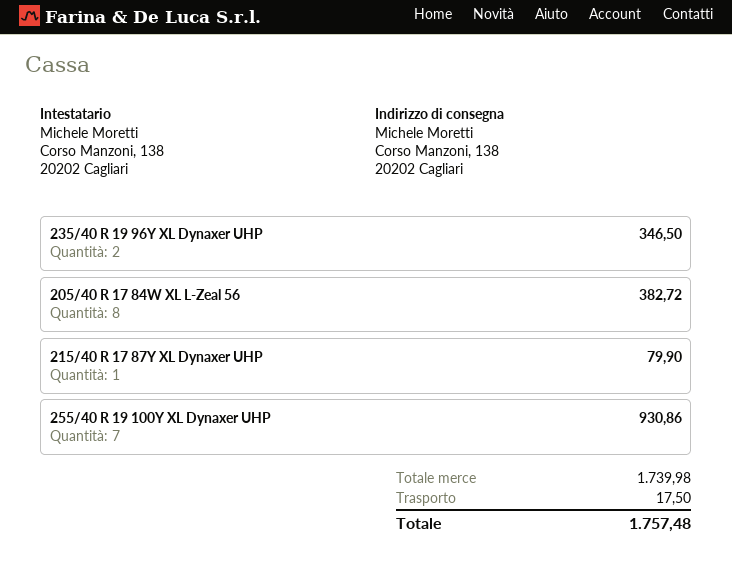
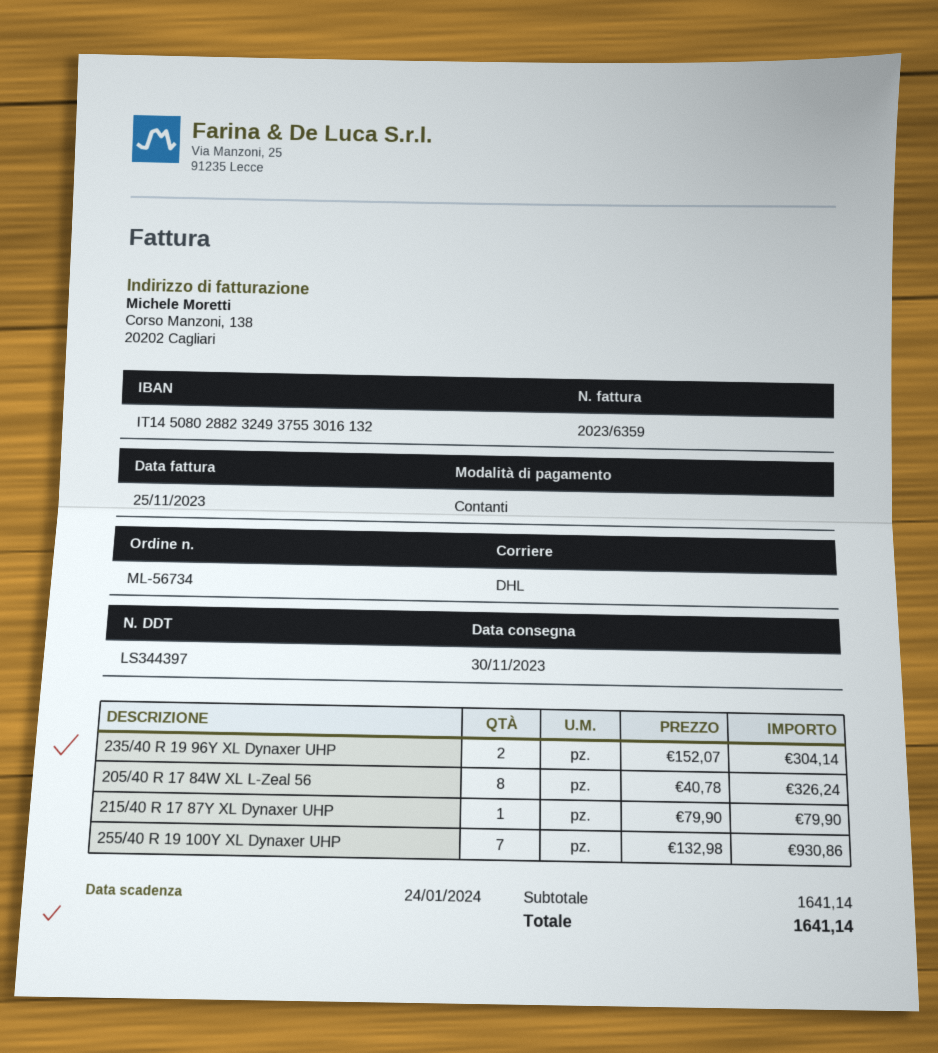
235/40 R 19 96Y XL Dynaxer UHP: 2 for 346.50 -> 2 for 304.14
205/40 R 17 84W XL L-Zeal 56: 8 for 382.72 -> 8 for 326.24
subtotal: 1739.98 -> 1641.14
shipping: 17.50 -> none
total: 1757.48 -> 1641.14

